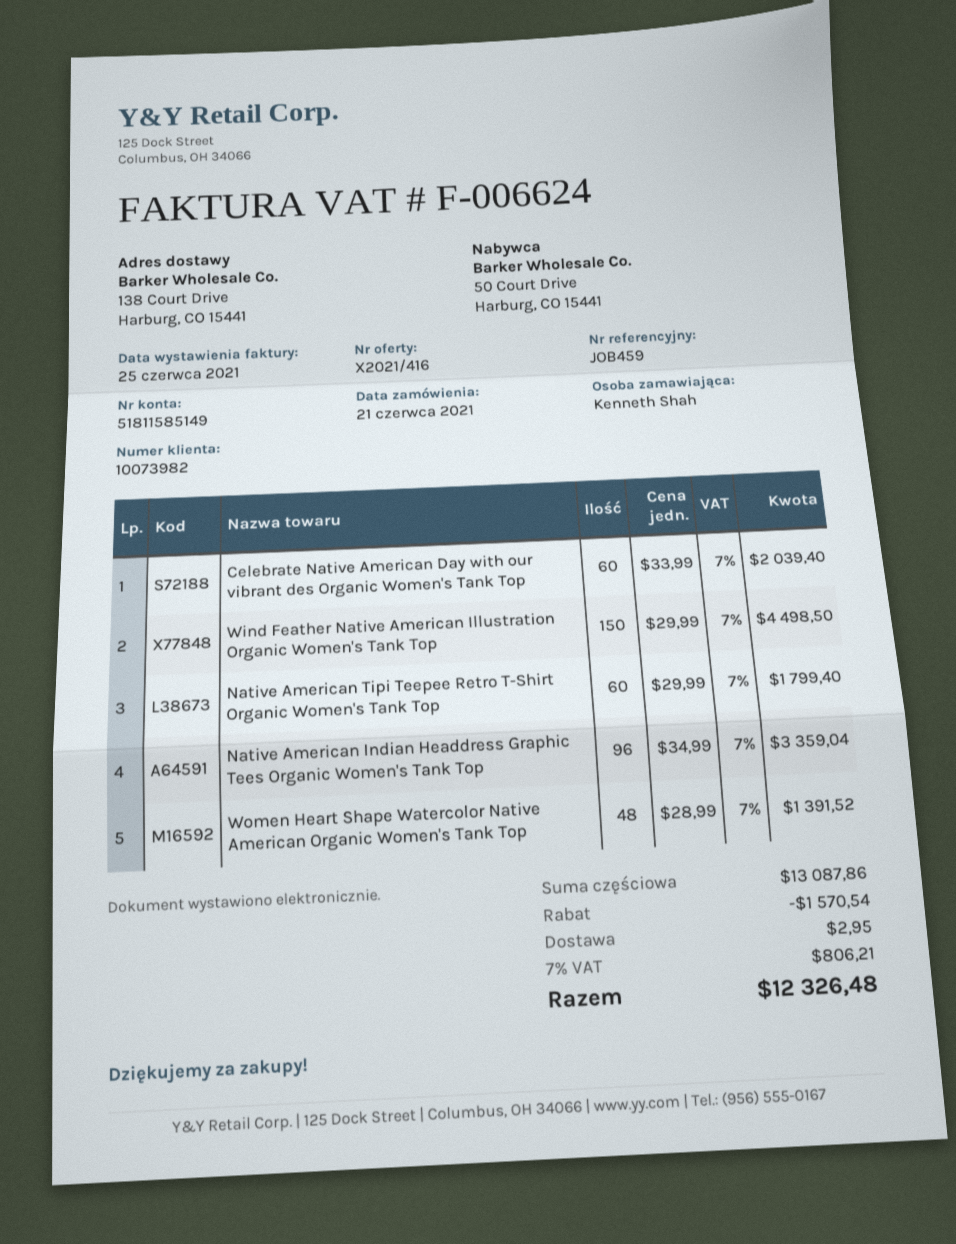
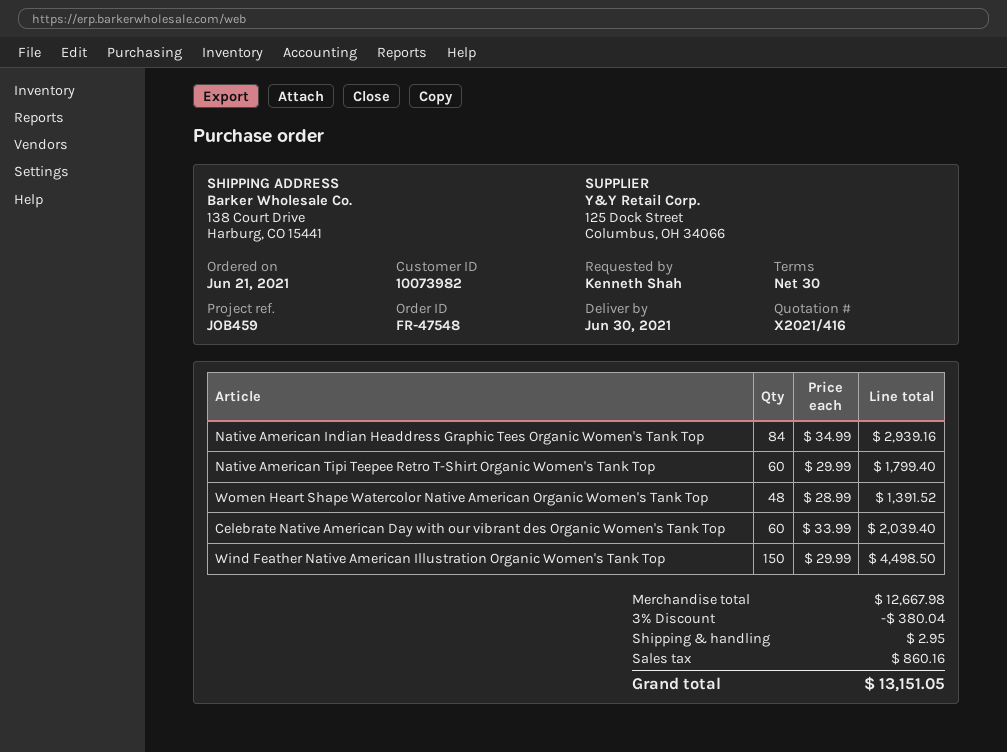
Native American Indian Headdress Graphic Tees Organic Women's Tank Top: 96 x 34.99 = 3359.04 -> 84 x 34.99 = 2939.16
subtotal: 13087.86 -> 12667.98
discount: 1570.54 -> 380.04
tax: 806.21 -> 860.16
total: 12326.48 -> 13151.05

